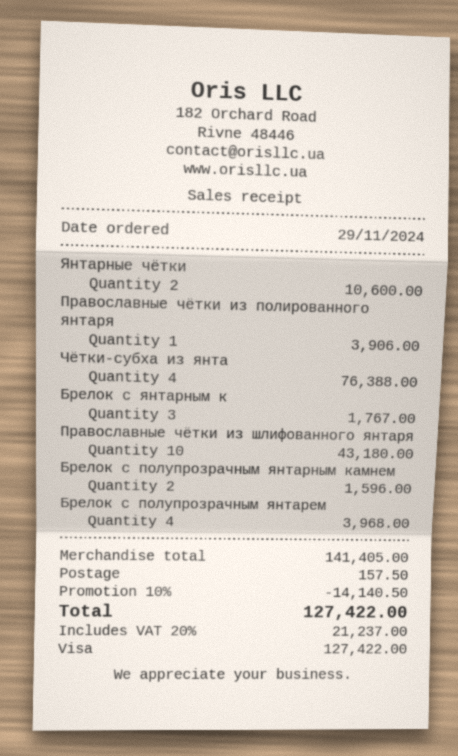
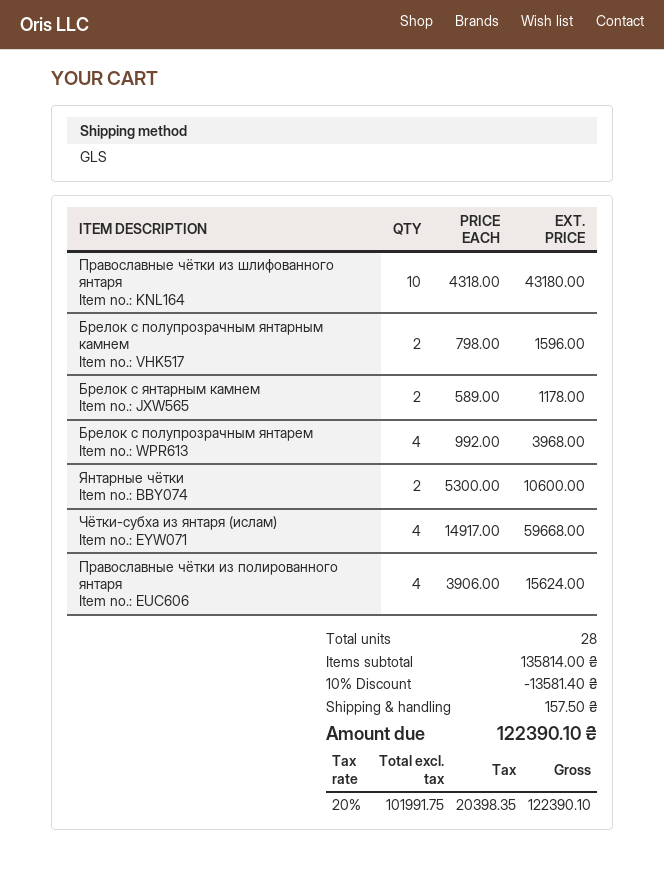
Православные чётки из полированного янтаря: 1 for 3906.00 -> 4 for 15624.00
Чётки-субха из янта: 4 for 76388.00 -> 4 for 59668.00
Брелок с янтарным к: 3 for 1767.00 -> 2 for 1178.00
subtotal: 141405.00 -> 135814.00
discount: 10% = 14140.50 -> 10% = 13581.40
tax: 20% = 21237.00 -> 20% = 20398.35
total: 127422.00 -> 122390.10

